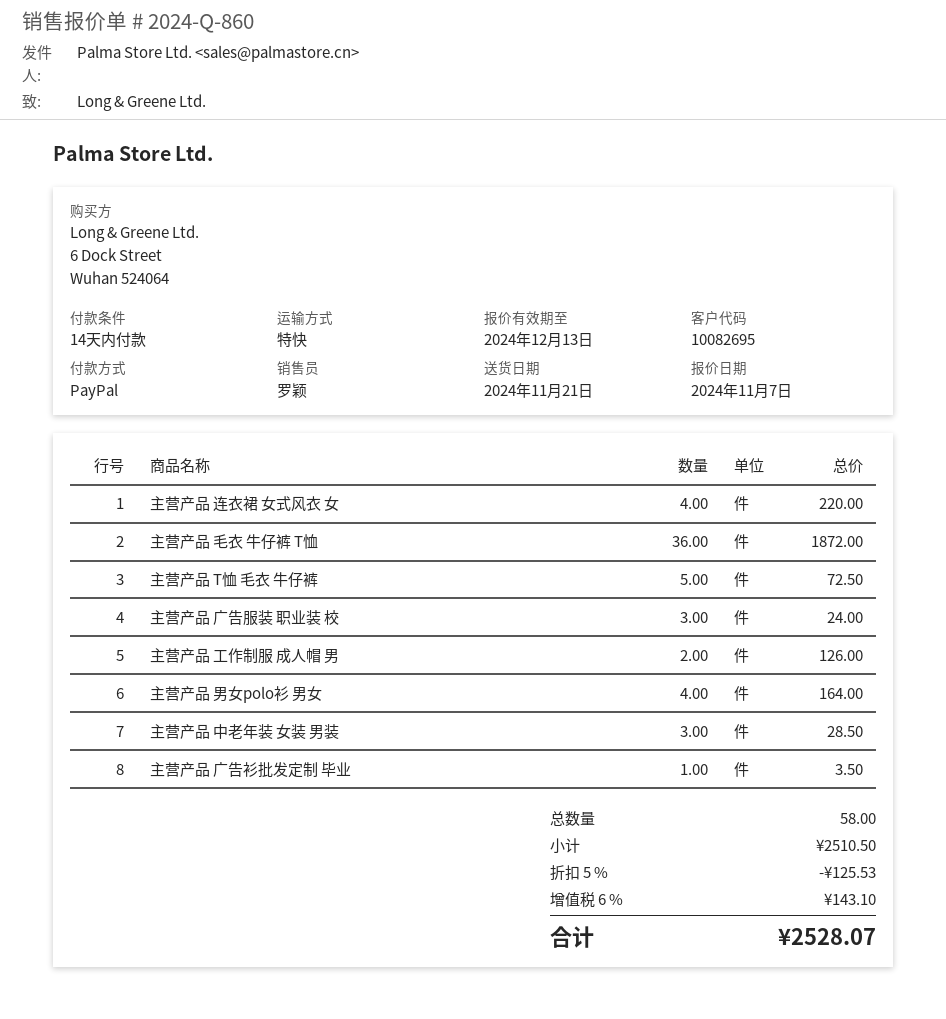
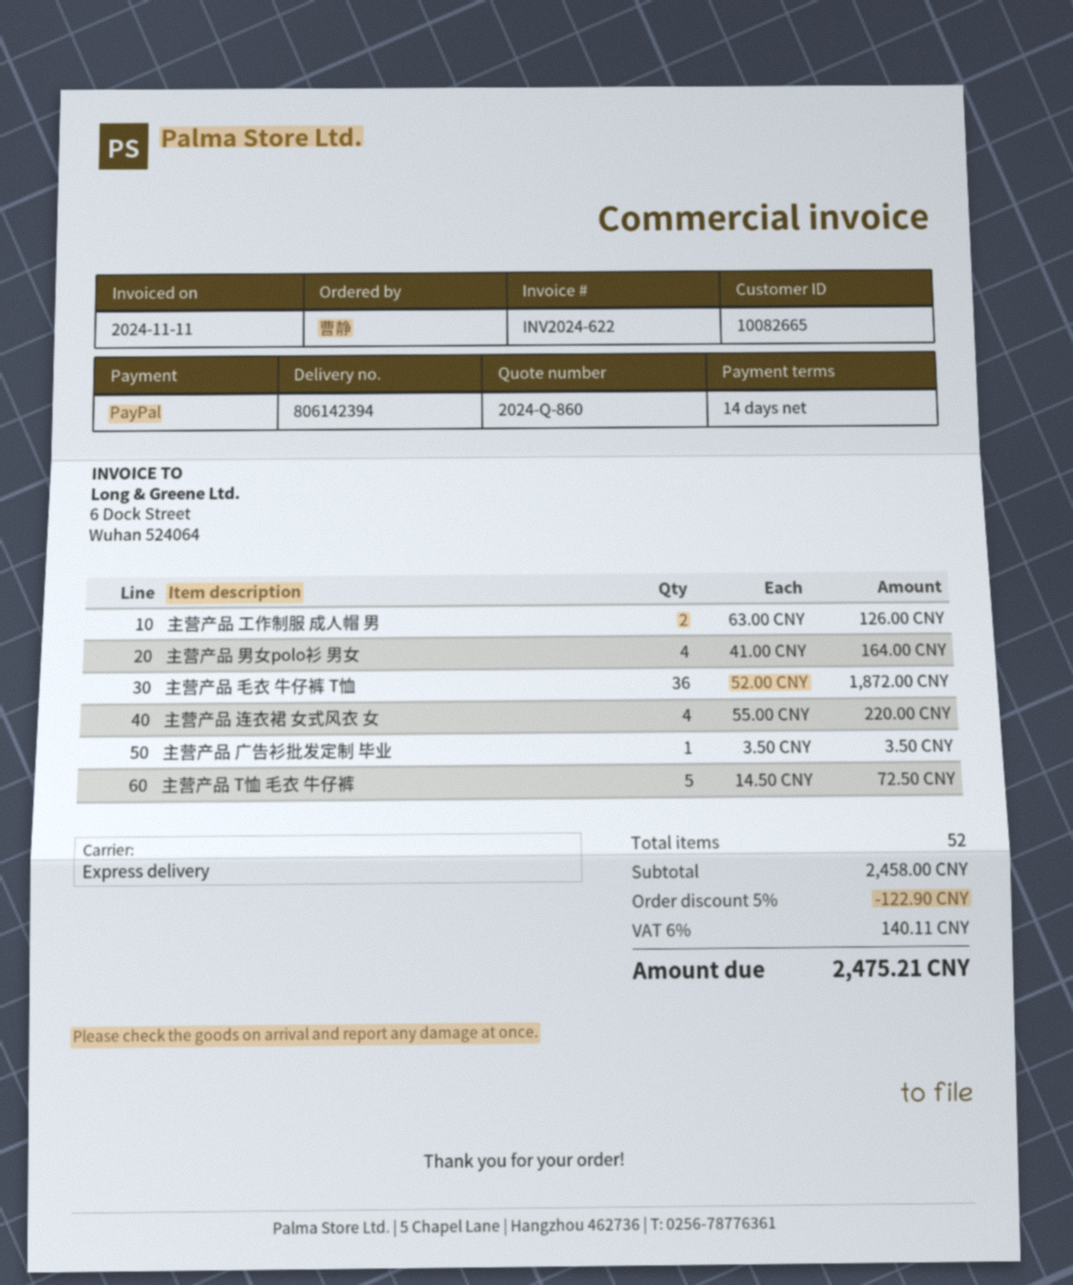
customer number: 10082695 -> 10082665
主营产品 广告服装 职业装 校: 3 for 24.00 -> none
主营产品 中老年装 女装 男装: 3 for 28.50 -> none
total quantity: 58 -> 52
subtotal: 2510.50 -> 2458.00
discount: 5% = 125.53 -> 5% = 122.90
tax: 6% = 143.10 -> 6% = 140.11
total: 2528.07 -> 2475.21

